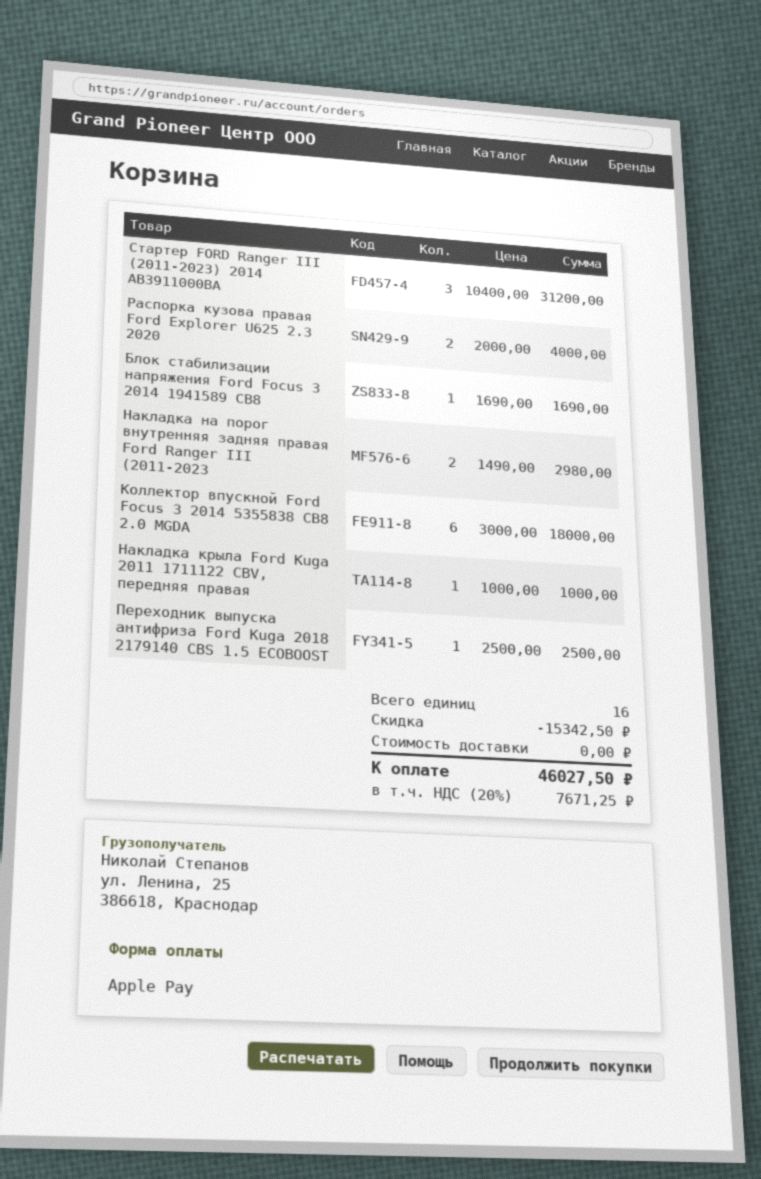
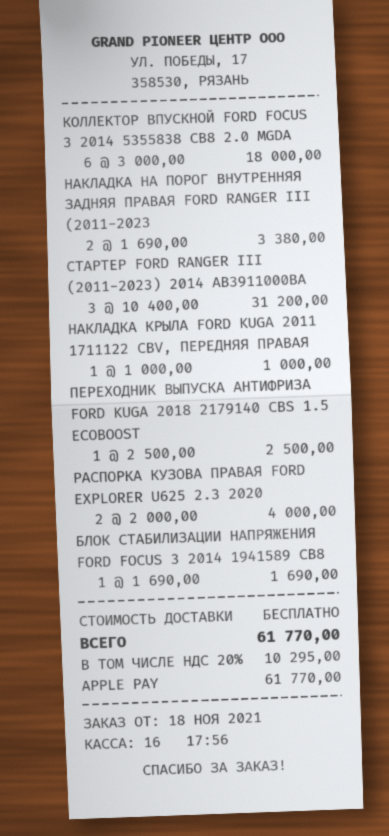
Накладка на порог внутренняя задняя правая Ford Ranger III (2011-2023: 2 x 1490.00 = 2980.00 -> 2 x 1690.00 = 3380.00
discount: 15342.50 -> none
tax: 20% = 7671.25 -> 20% = 10295.00
total: 46027.50 -> 61770.00

